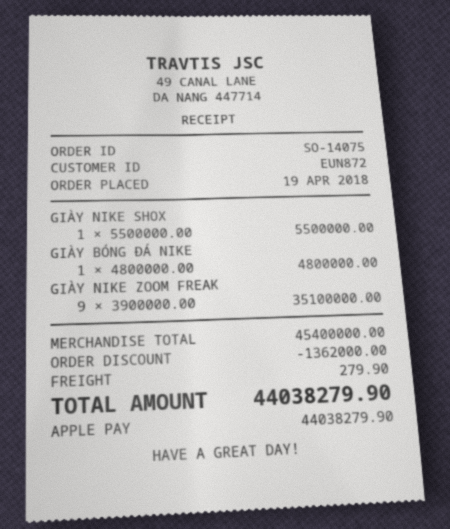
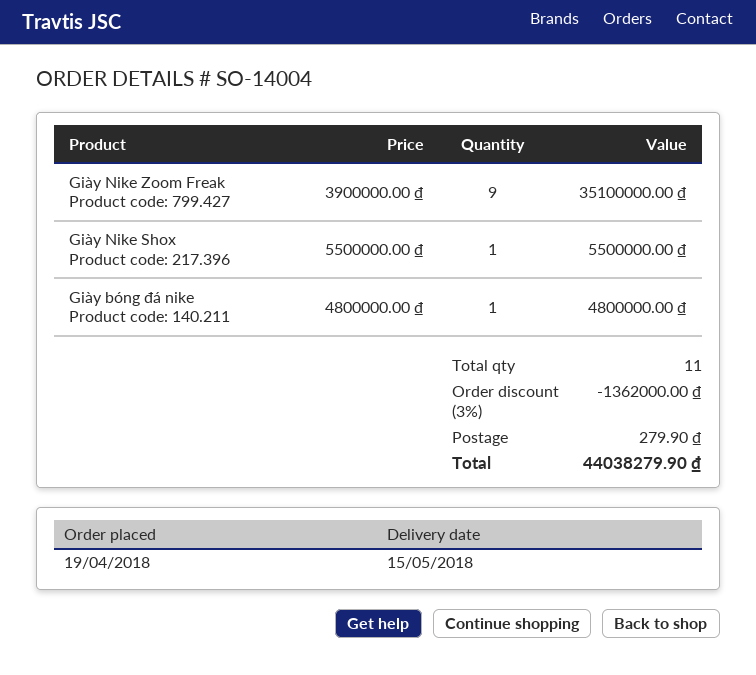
order number: SO-14075 -> SO-14004

